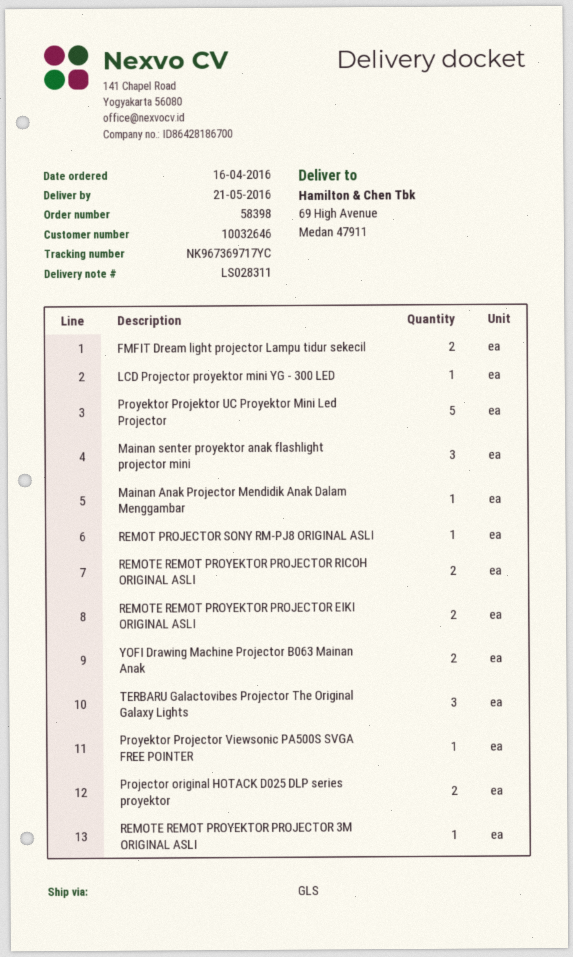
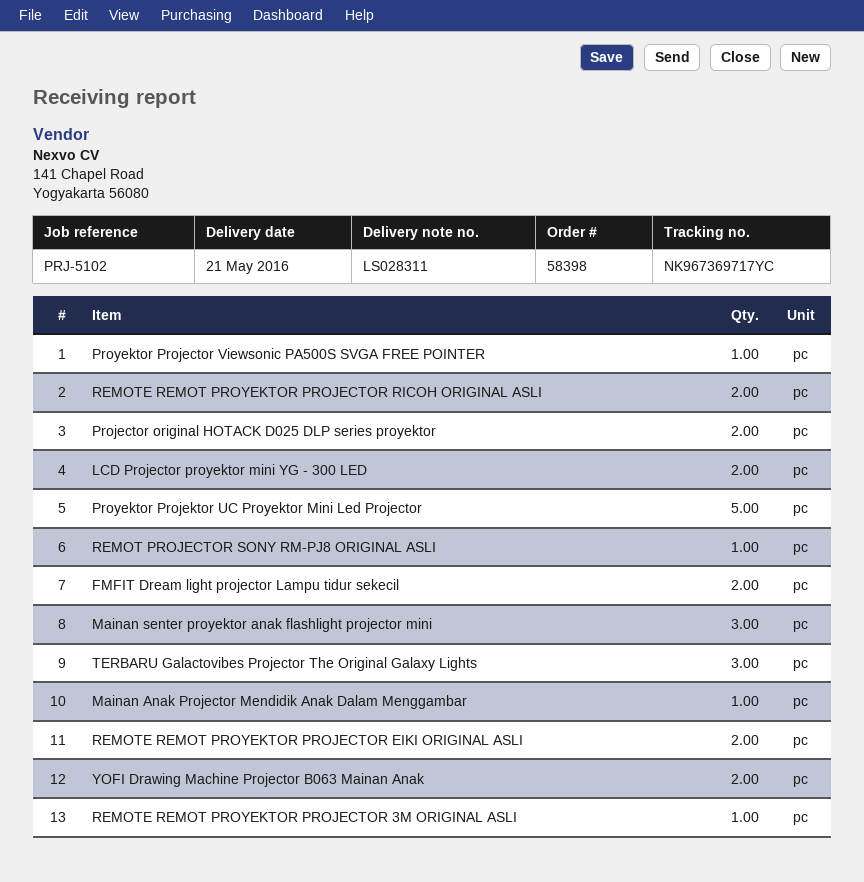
LCD Projector proyektor mini YG - 300 LED: 1 -> 2

